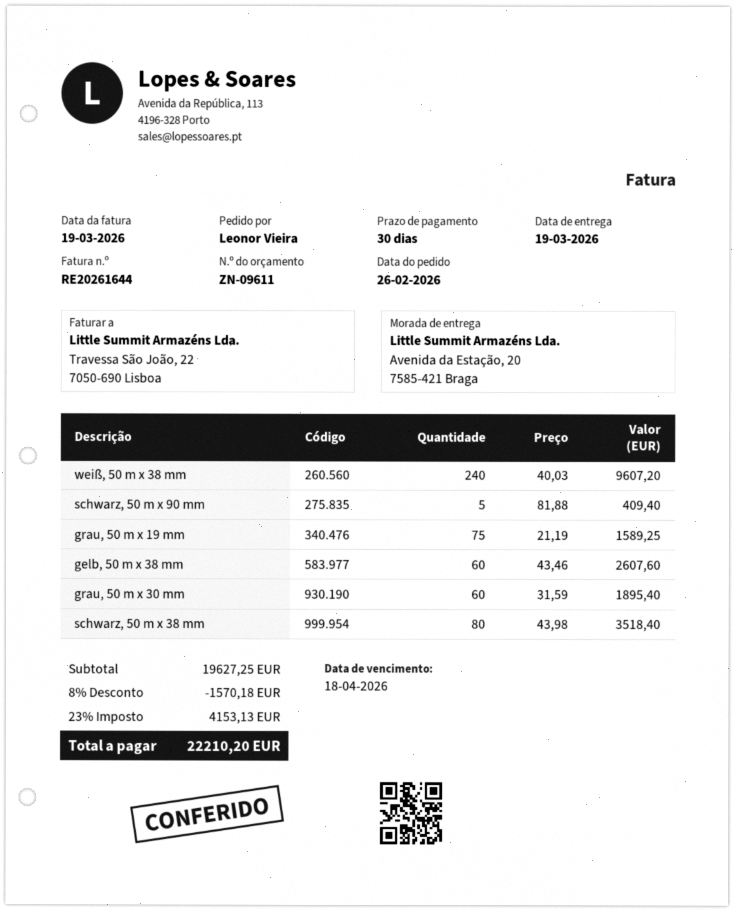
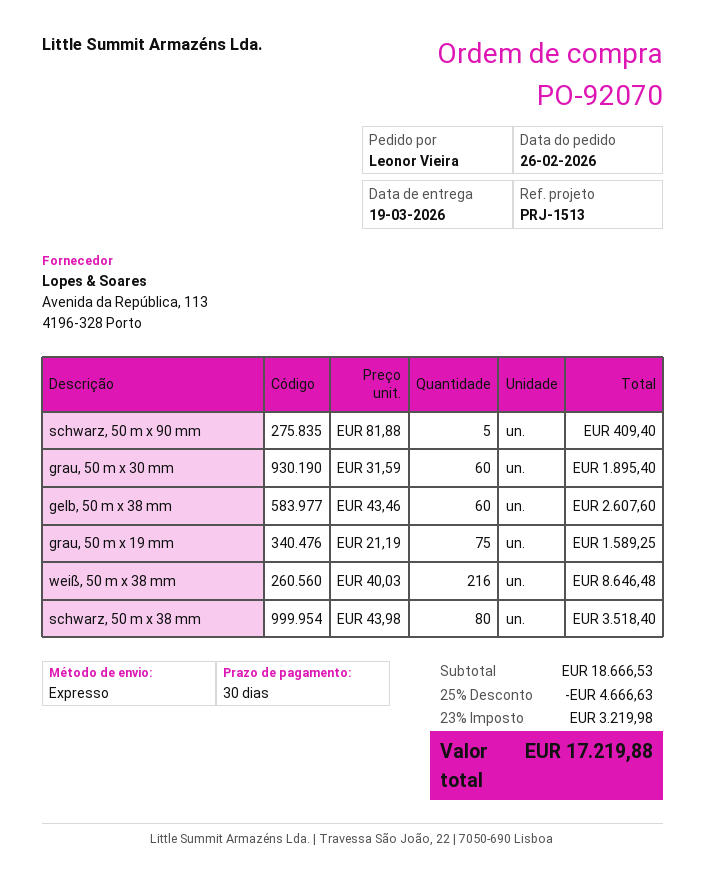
weiß, 50 m x 38 mm: 240 x 40.03 = 9607.20 -> 216 x 40.03 = 8646.48
subtotal: 19627.25 -> 18666.53
discount: 8% = 1570.18 -> 25% = 4666.63
tax: 23% = 4153.13 -> 23% = 3219.98
total: 22210.20 -> 17219.88

